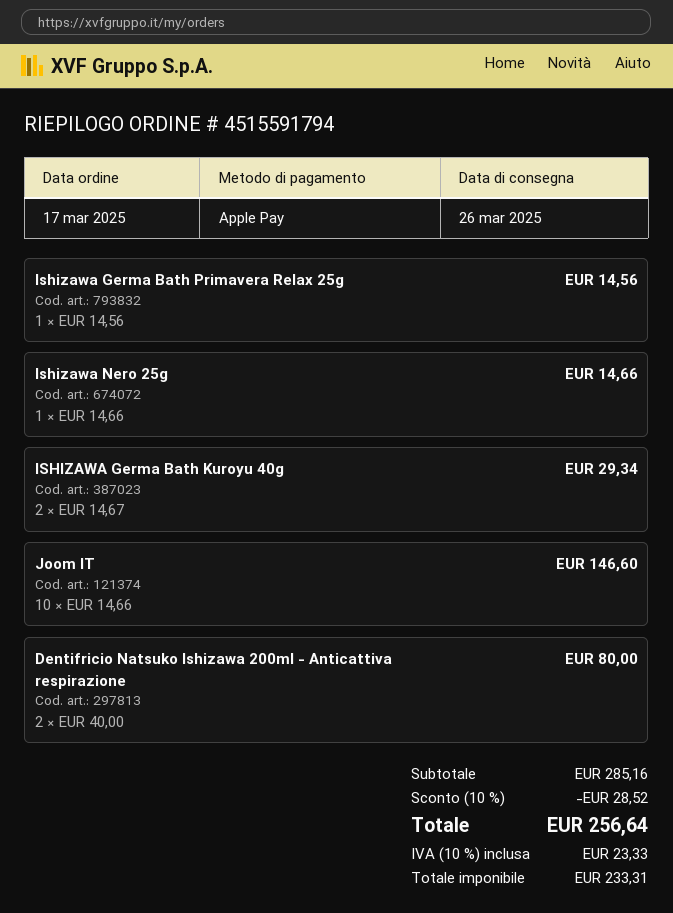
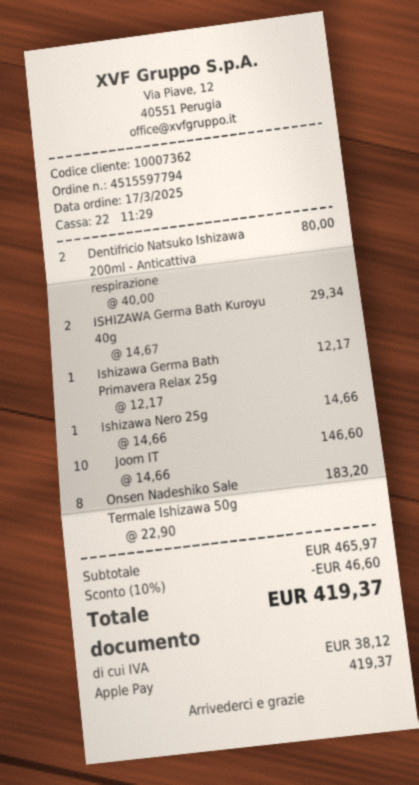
order number: 4515591794 -> 4515597794
Ishizawa Germa Bath Primavera Relax 25g: 1 x 14.56 = 14.56 -> 1 x 12.17 = 12.17
Onsen Nadeshiko Sale Termale Ishizawa 50g: none -> 8 x 22.90 = 183.20
subtotal: 285.16 -> 465.97
discount: 10% = 28.52 -> 10% = 46.60
tax: 23.33 -> 38.12
total: 256.64 -> 419.37

